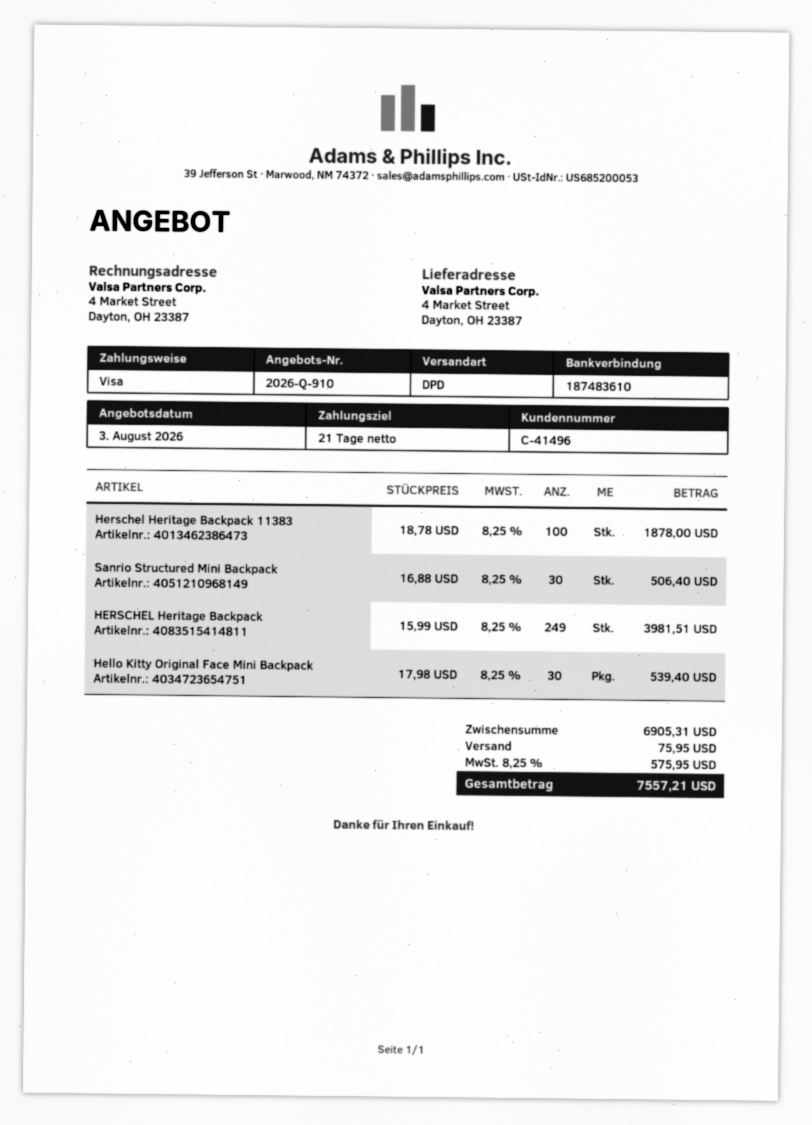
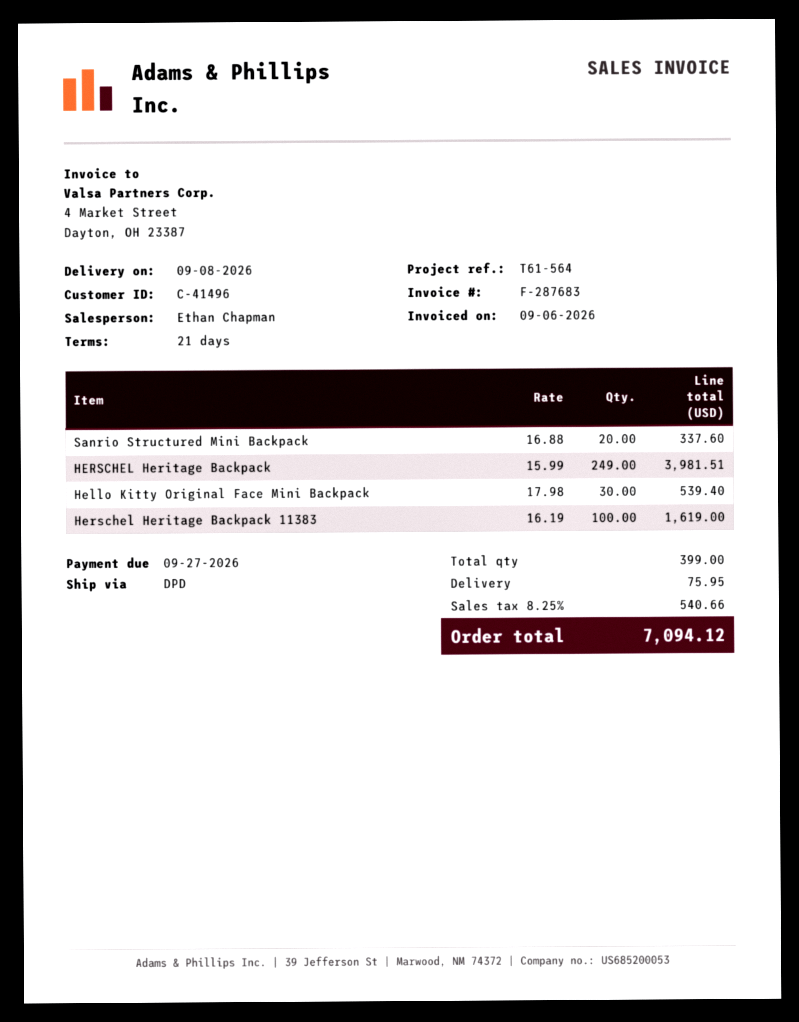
Herschel Heritage Backpack 11383: 100 x 18.78 = 1878.00 -> 100 x 16.19 = 1619.00
Sanrio Structured Mini Backpack: 30 x 16.88 = 506.40 -> 20 x 16.88 = 337.60
tax: 8.25% = 575.95 -> 8.25% = 540.66
total: 7557.21 -> 7094.12

